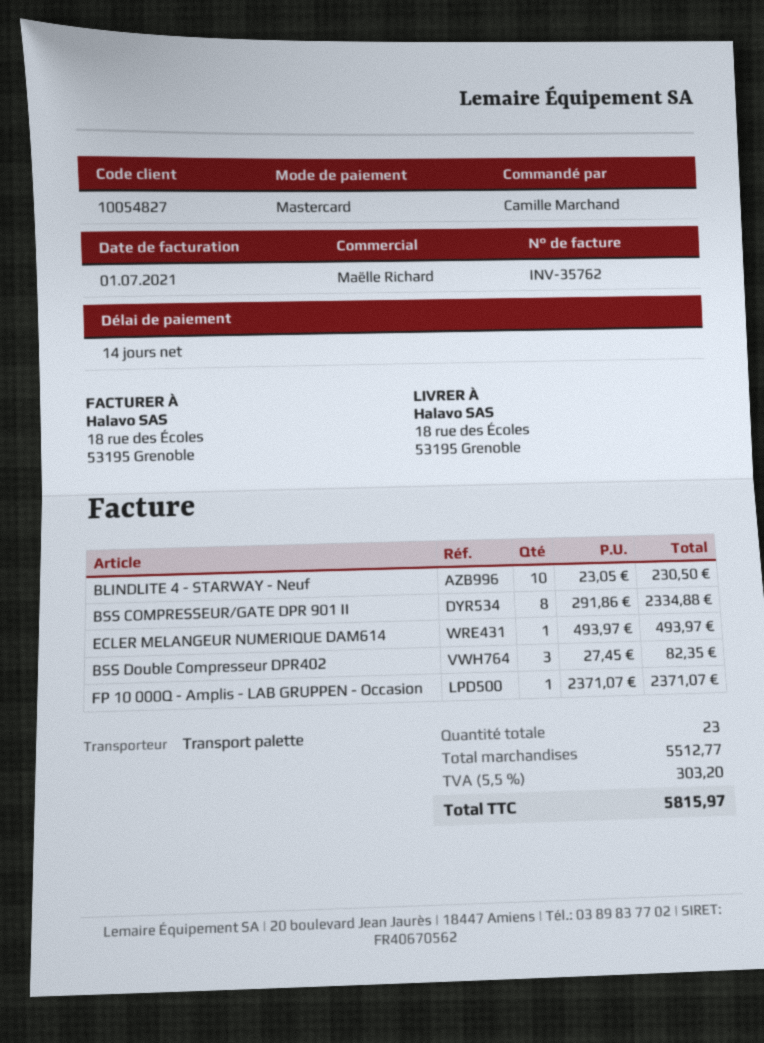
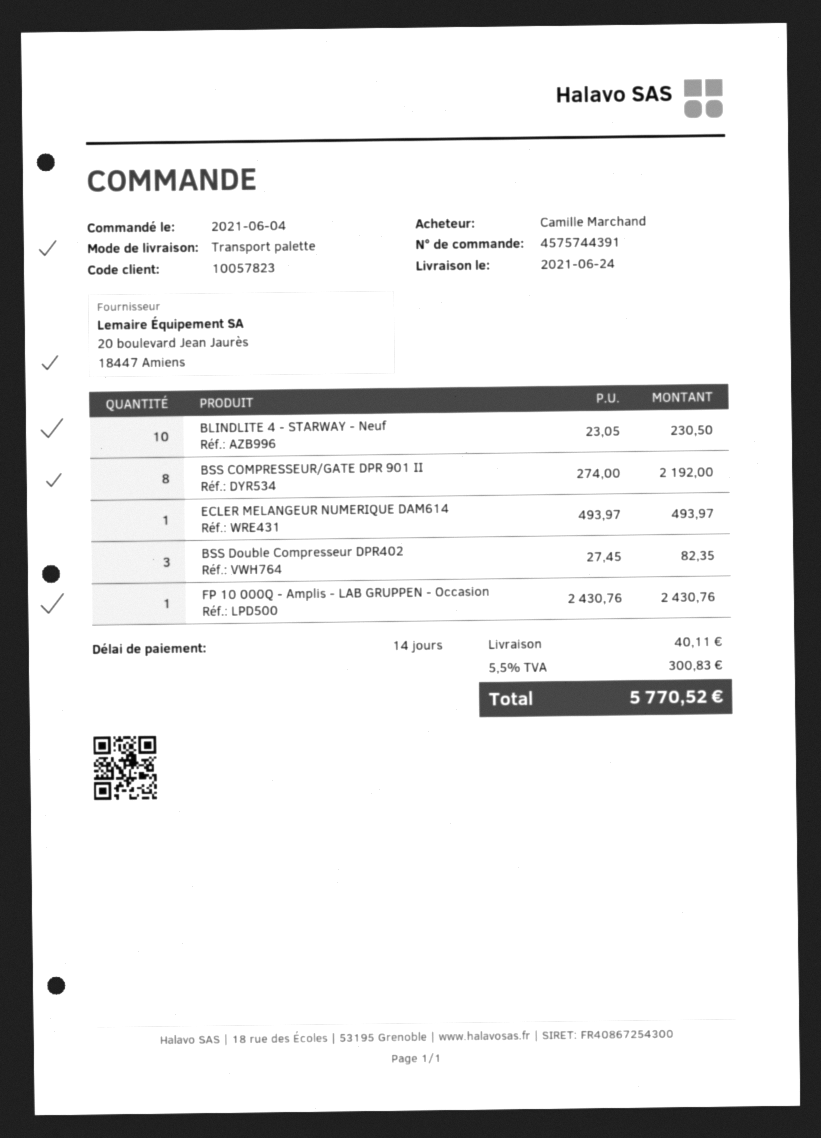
customer number: 10054827 -> 10057823
BSS COMPRESSEUR/GATE DPR 901 II: 8 x 291.86 = 2334.88 -> 8 x 274.00 = 2192.00
FP 10 000Q - Amplis - LAB GRUPPEN - Occasion: 1 x 2371.07 = 2371.07 -> 1 x 2430.76 = 2430.76
shipping: none -> 40.11
tax: 5.5% = 303.20 -> 5.5% = 300.83
total: 5815.97 -> 5770.52

